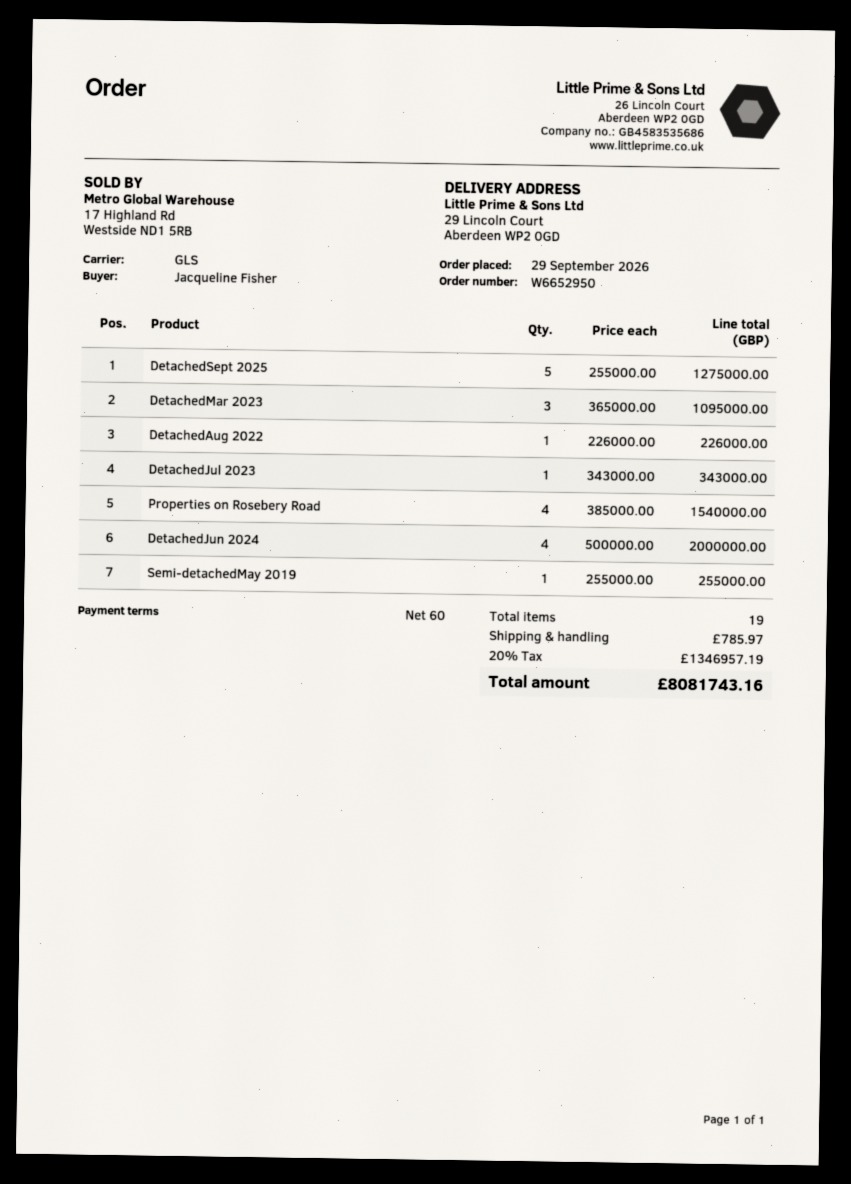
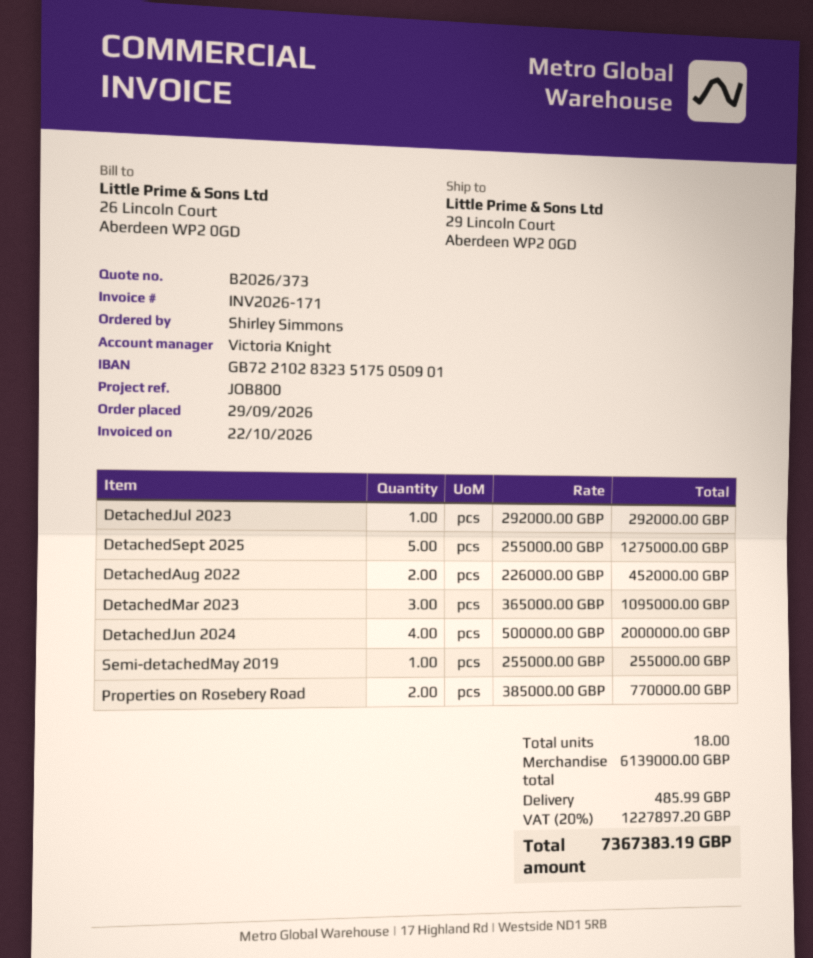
ordered by: Jacqueline Fisher -> Shirley Simmons
DetachedAug 2022: 1 x 226000.00 = 226000.00 -> 2 x 226000.00 = 452000.00
DetachedJul 2023: 1 x 343000.00 = 343000.00 -> 1 x 292000.00 = 292000.00
Properties on Rosebery Road: 4 x 385000.00 = 1540000.00 -> 2 x 385000.00 = 770000.00
total quantity: 19 -> 18
shipping: 785.97 -> 485.99
tax: 20% = 1346957.19 -> 20% = 1227897.20
total: 8081743.16 -> 7367383.19

